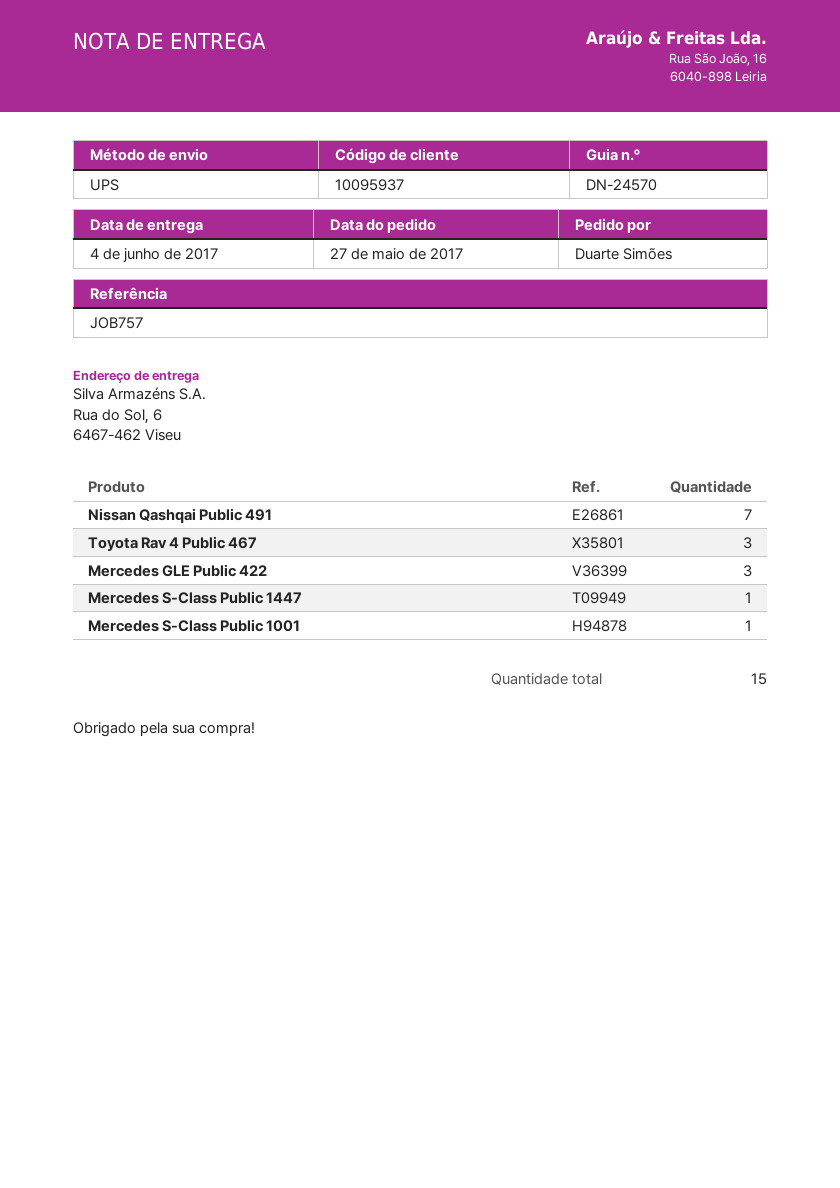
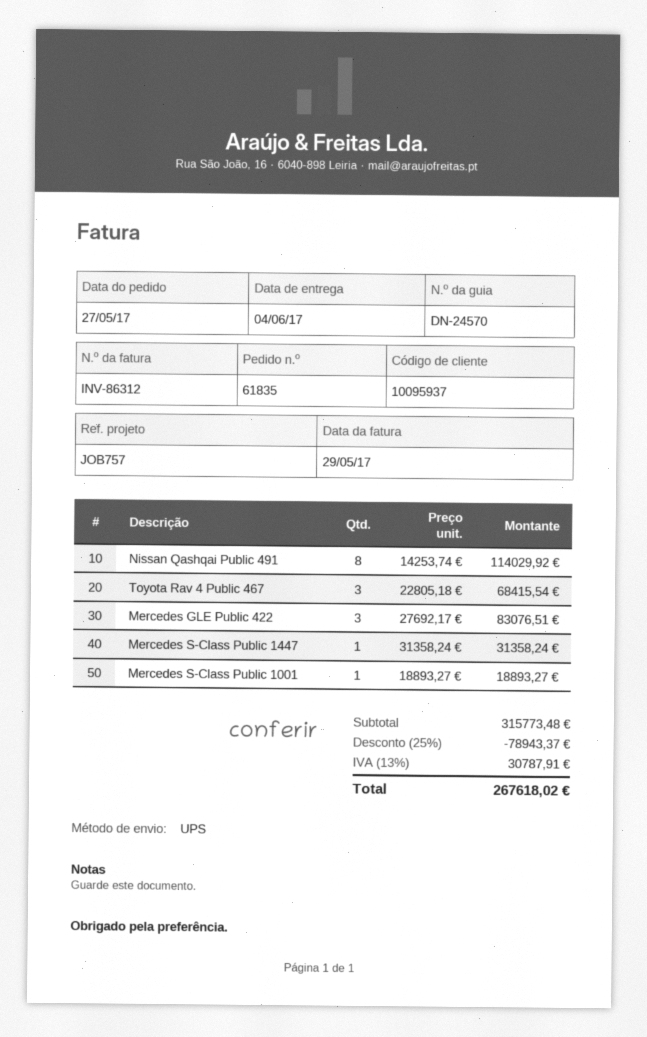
Nissan Qashqai Public 491: 7 -> 8

